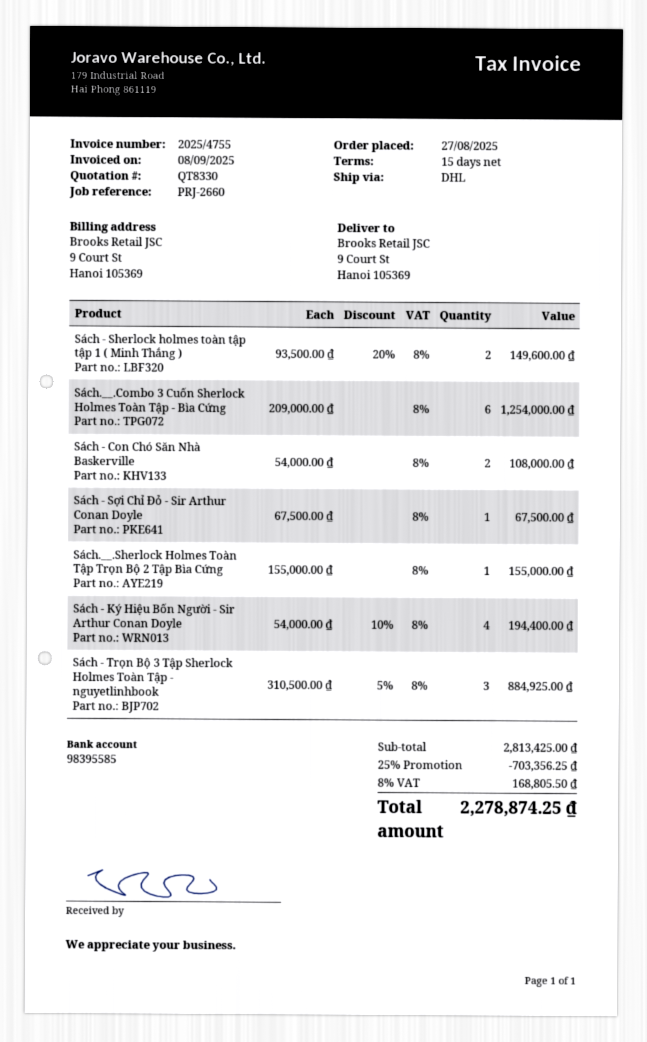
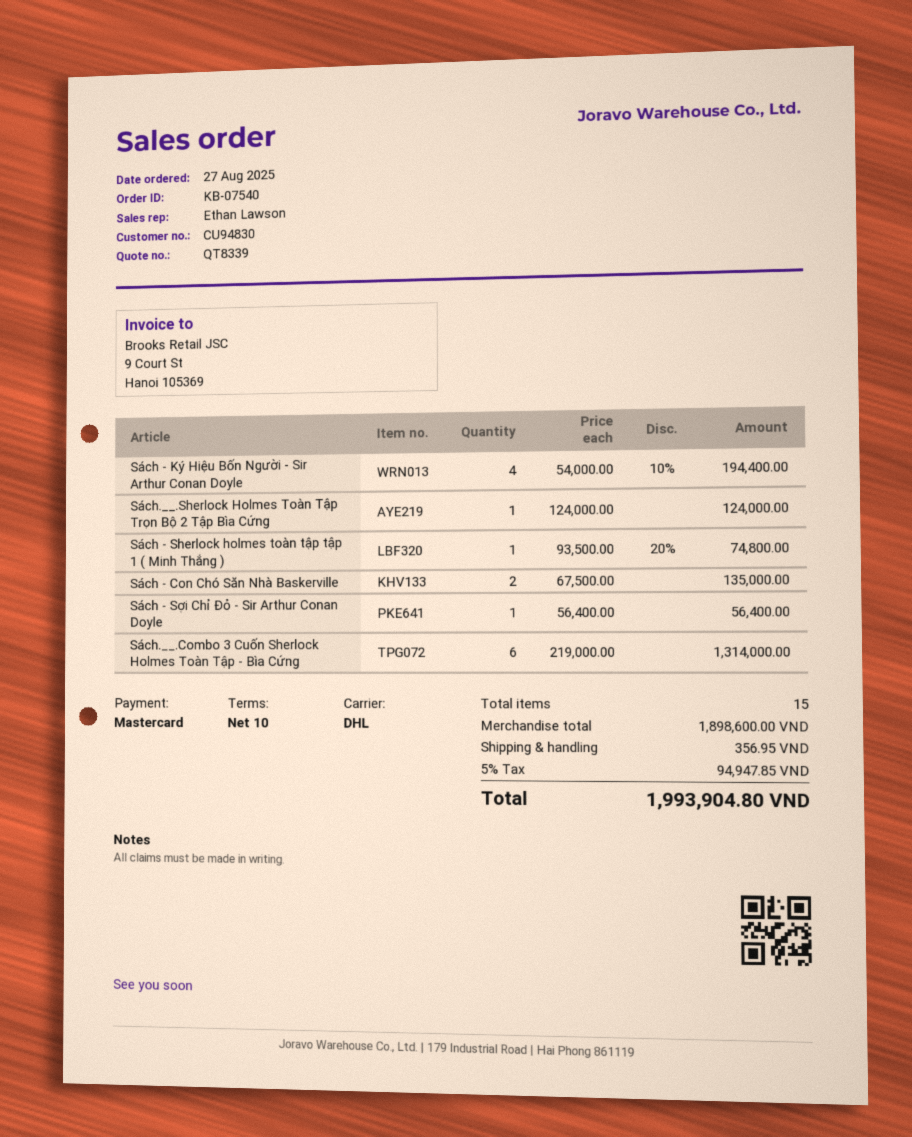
quote number: QT8330 -> QT8339
payment terms: 15 days -> 10 days
Sách - Sherlock holmes toàn tập tập 1 ( Minh Thắng ): 2 x 93500.00 - 20% = 149600.00 -> 1 x 93500.00 - 20% = 74800.00
Sách.__.Combo 3 Cuốn Sherlock Holmes Toàn Tập - Bìa Cứng: 6 x 209000.00 = 1254000.00 -> 6 x 219000.00 = 1314000.00
Sách - Con Chó Săn Nhà Baskerville: 2 x 54000.00 = 108000.00 -> 2 x 67500.00 = 135000.00
Sách - Sợi Chỉ Đỏ - Sir Arthur Conan Doyle: 1 x 67500.00 = 67500.00 -> 1 x 56400.00 = 56400.00
Sách.__.Sherlock Holmes Toàn Tập Trọn Bộ 2 Tập Bìa Cứng: 1 x 155000.00 = 155000.00 -> 1 x 124000.00 = 124000.00
Sách - Trọn Bộ 3 Tập Sherlock Holmes Toàn Tập - nguyetlinhbook: 3 x 310500.00 - 5% = 884925.00 -> none
subtotal: 2813425.00 -> 1898600.00
discount: 25% = 703356.25 -> none
shipping: none -> 356.95
tax: 8% = 168805.50 -> 5% = 94947.85
total: 2278874.25 -> 1993904.80

